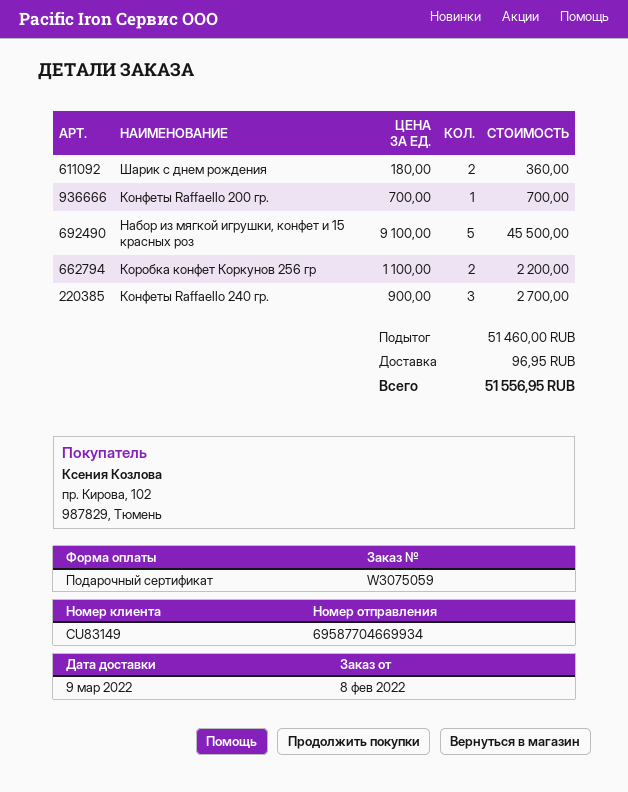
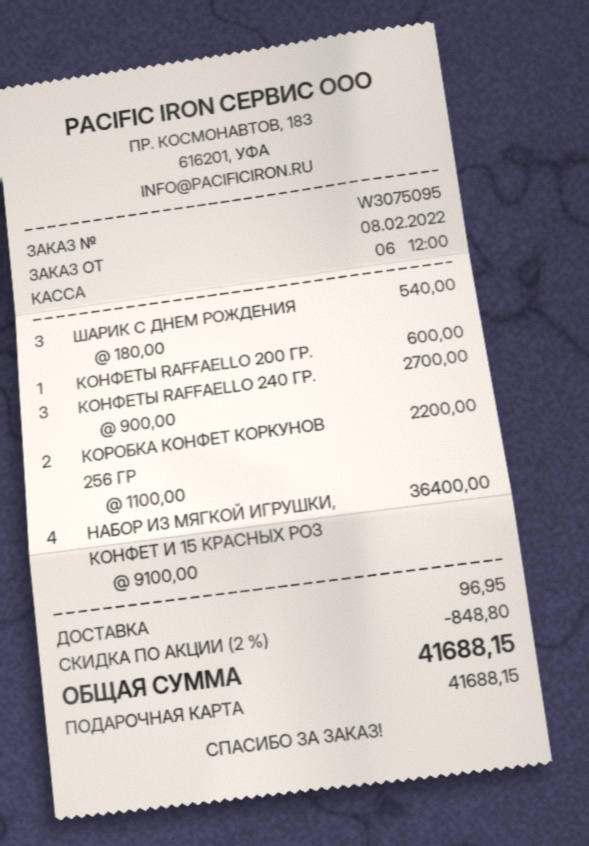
order number: W3075059 -> W3075095
Шарик с днем рождения: 2 x 180.00 = 360.00 -> 3 x 180.00 = 540.00
Конфеты Raffaello 200 гр.: 1 x 700.00 = 700.00 -> 1 x 600.00 = 600.00
Набор из мягкой игрушки, конфет и 15 красных роз: 5 x 9100.00 = 45500.00 -> 4 x 9100.00 = 36400.00
discount: none -> 2% = 848.80
total: 51556.95 -> 41688.15

